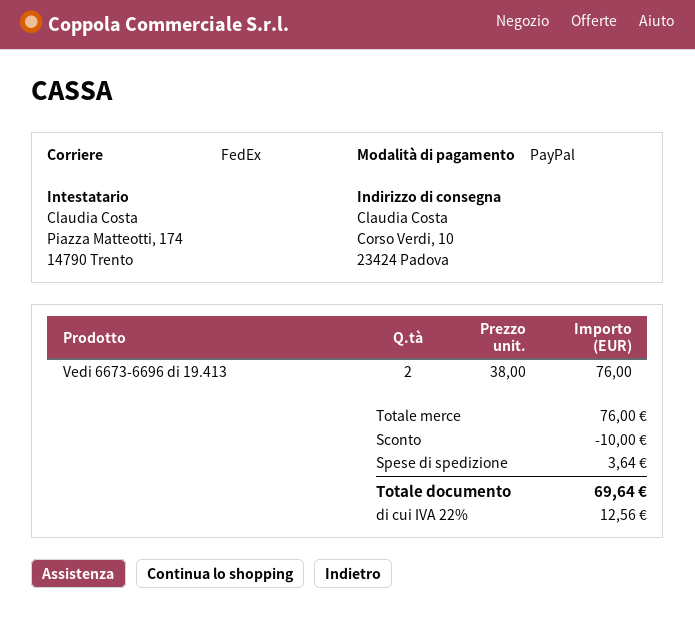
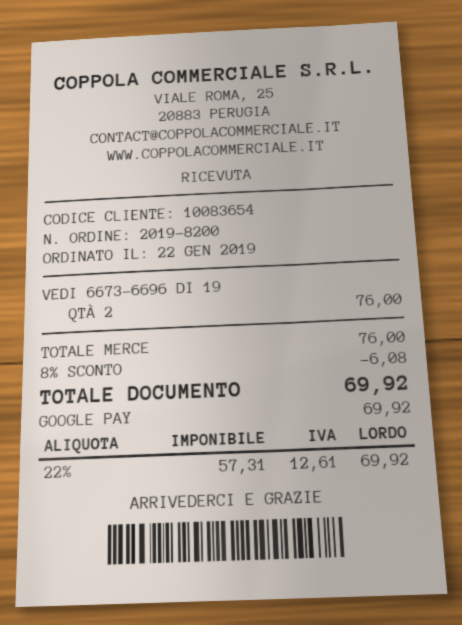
payment method: PayPal -> Google Pay
discount: 10.00 -> 6.08
shipping: 3.64 -> none
tax: 22% = 12.56 -> 22% = 12.61
total: 69.64 -> 69.92

